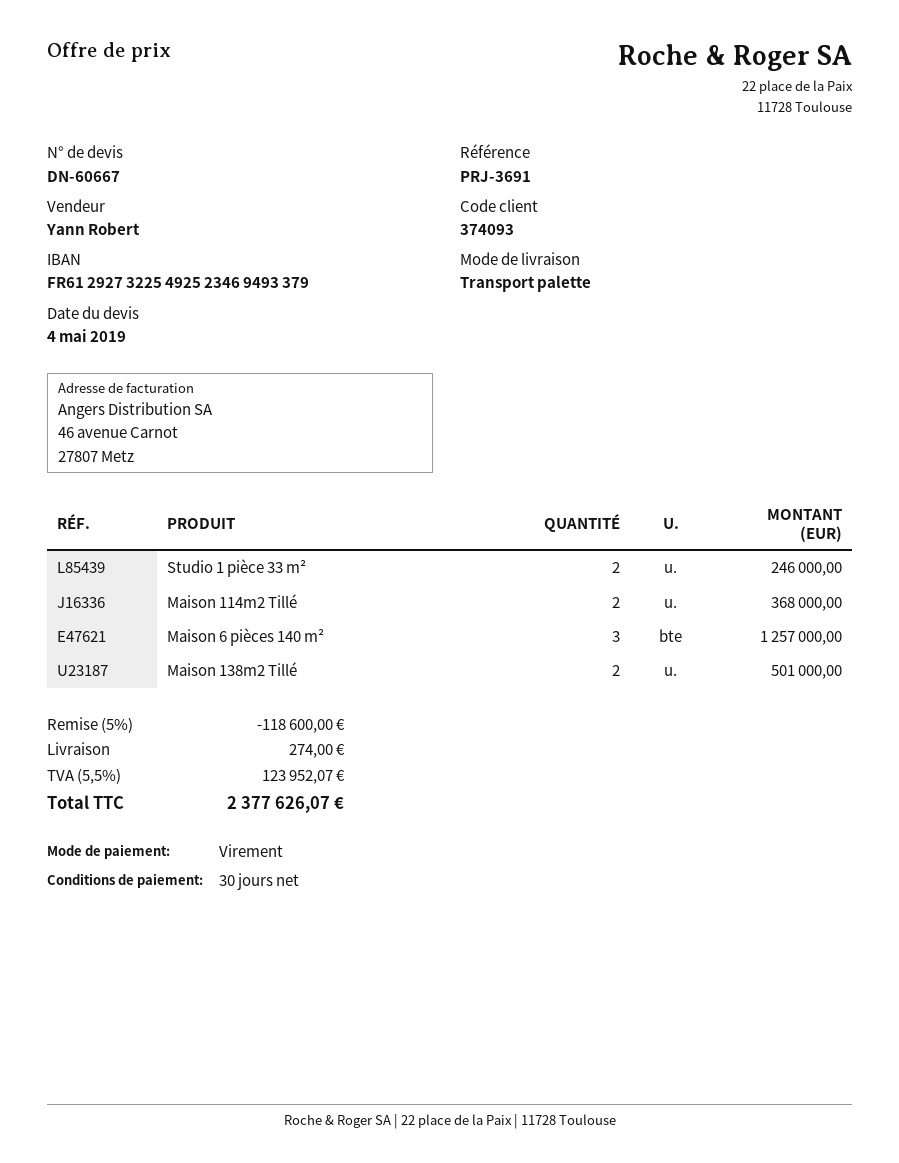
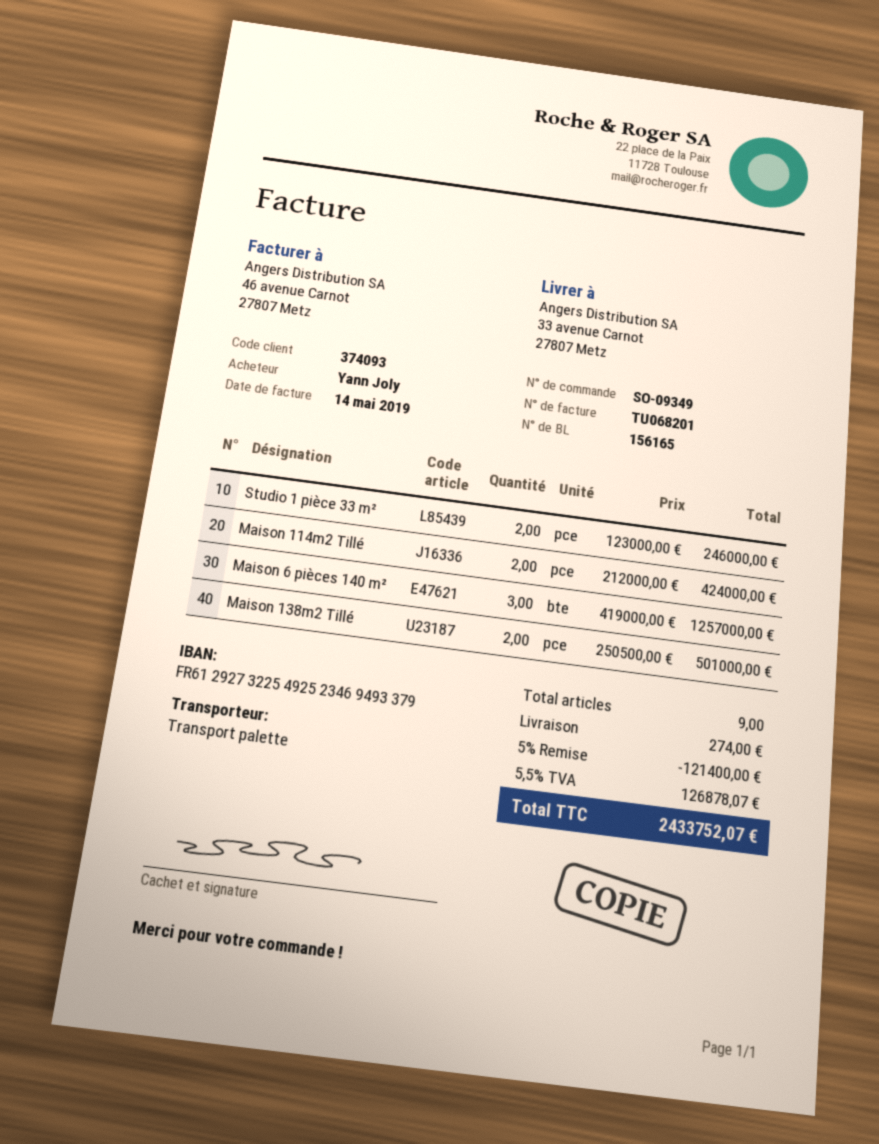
Maison 114m2 Tillé: 2 for 368000.00 -> 2 for 424000.00
discount: 5% = 118600.00 -> 5% = 121400.00
tax: 5.5% = 123952.07 -> 5.5% = 126878.07
total: 2377626.07 -> 2433752.07

